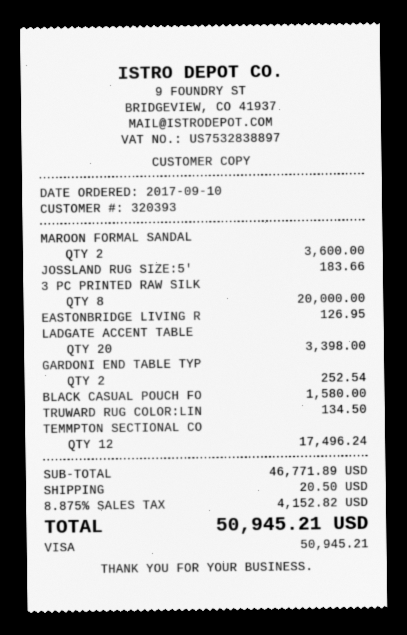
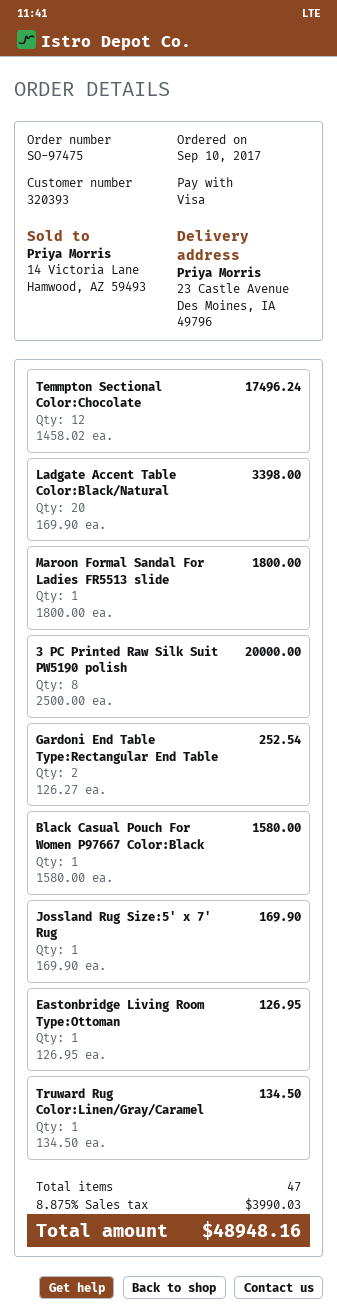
MAROON FORMAL SANDAL: 2 for 3600.00 -> 1 for 1800.00
JOSSLAND RUG SIZE:5': 1 for 183.66 -> 1 for 169.90
shipping: 20.50 -> none
tax: 8.875% = 4152.82 -> 8.875% = 3990.03
total: 50945.21 -> 48948.16

